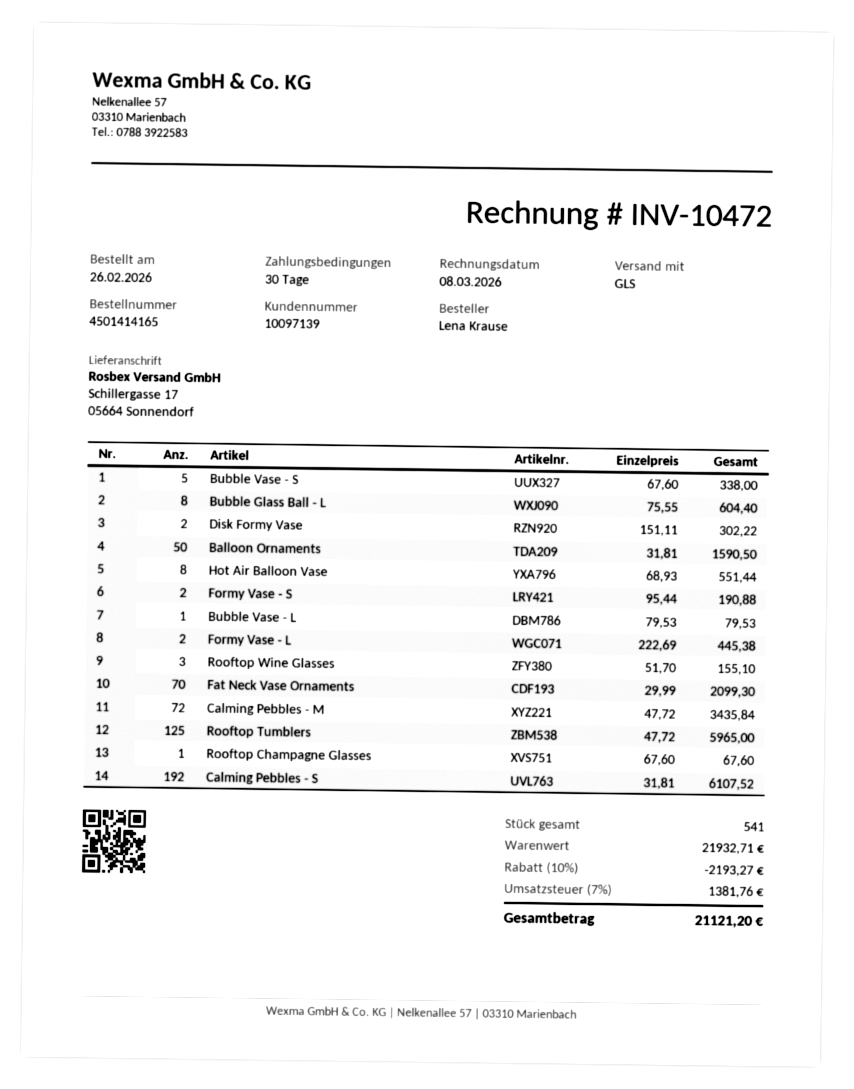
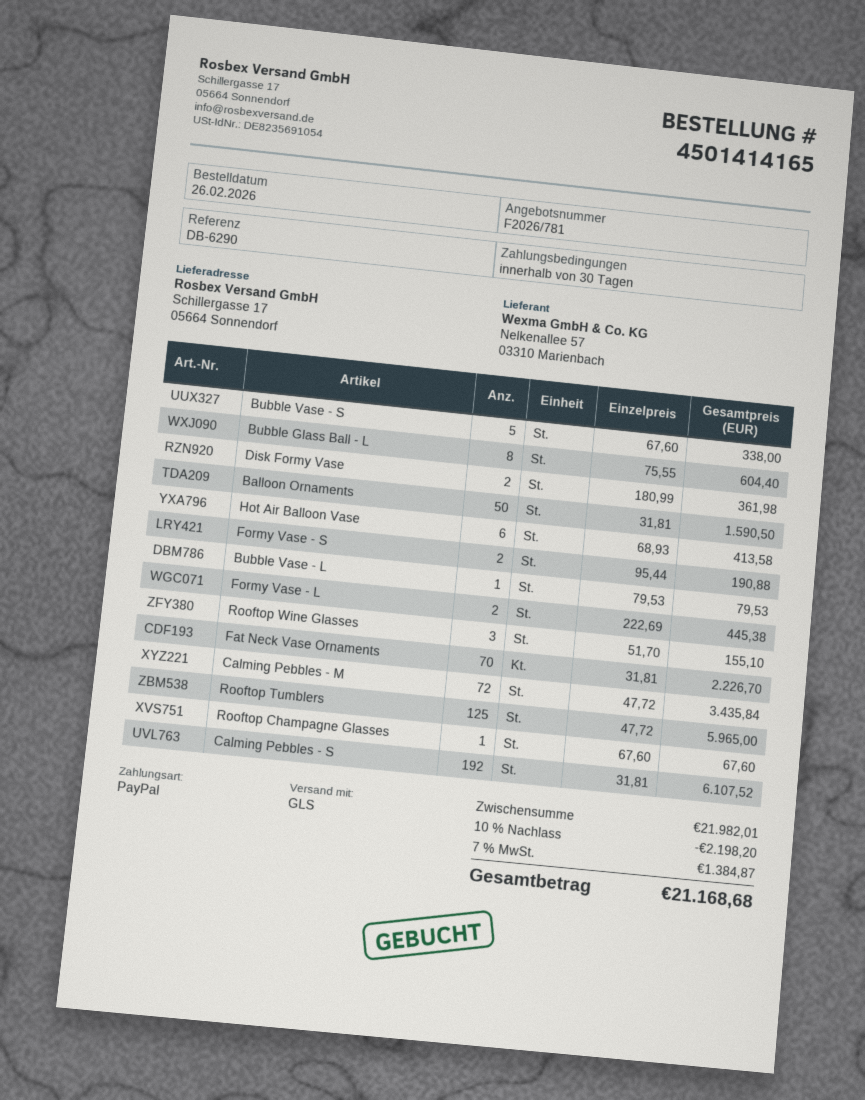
Disk Formy Vase: 2 x 151.11 = 302.22 -> 2 x 180.99 = 361.98
Hot Air Balloon Vase: 8 x 68.93 = 551.44 -> 6 x 68.93 = 413.58
Fat Neck Vase Ornaments: 70 x 29.99 = 2099.30 -> 70 x 31.81 = 2226.70
subtotal: 21932.71 -> 21982.01
discount: 10% = 2193.27 -> 10% = 2198.20
tax: 7% = 1381.76 -> 7% = 1384.87
total: 21121.20 -> 21168.68

